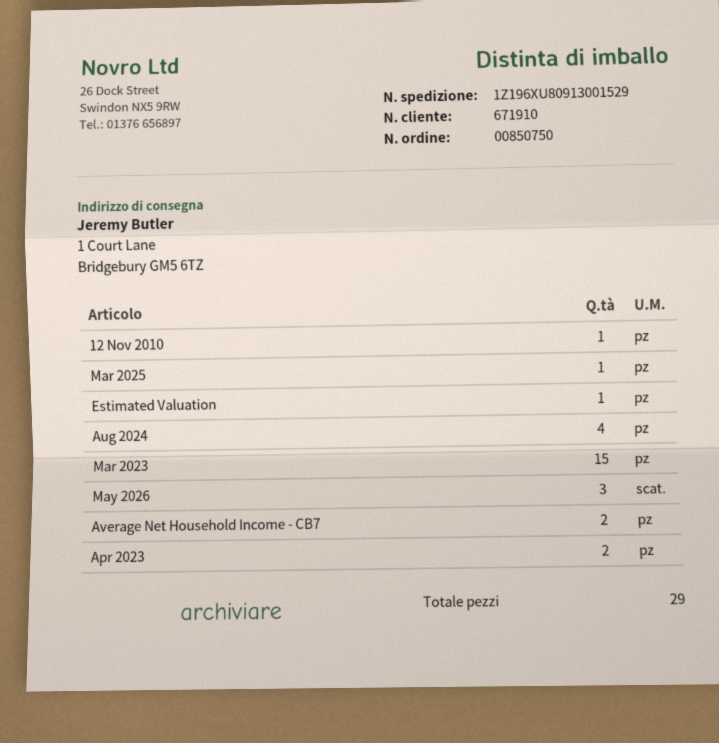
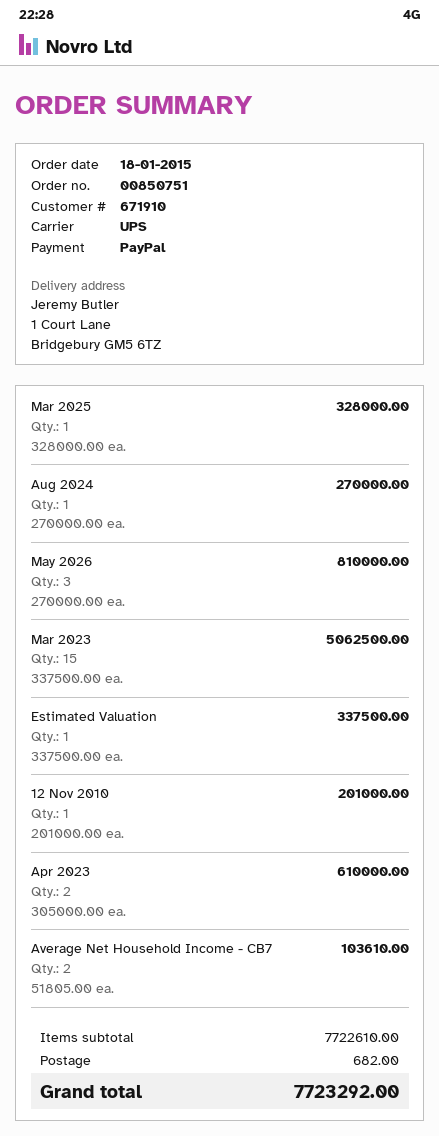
order number: 00850750 -> 00850751
Aug 2024: 4 -> 1

